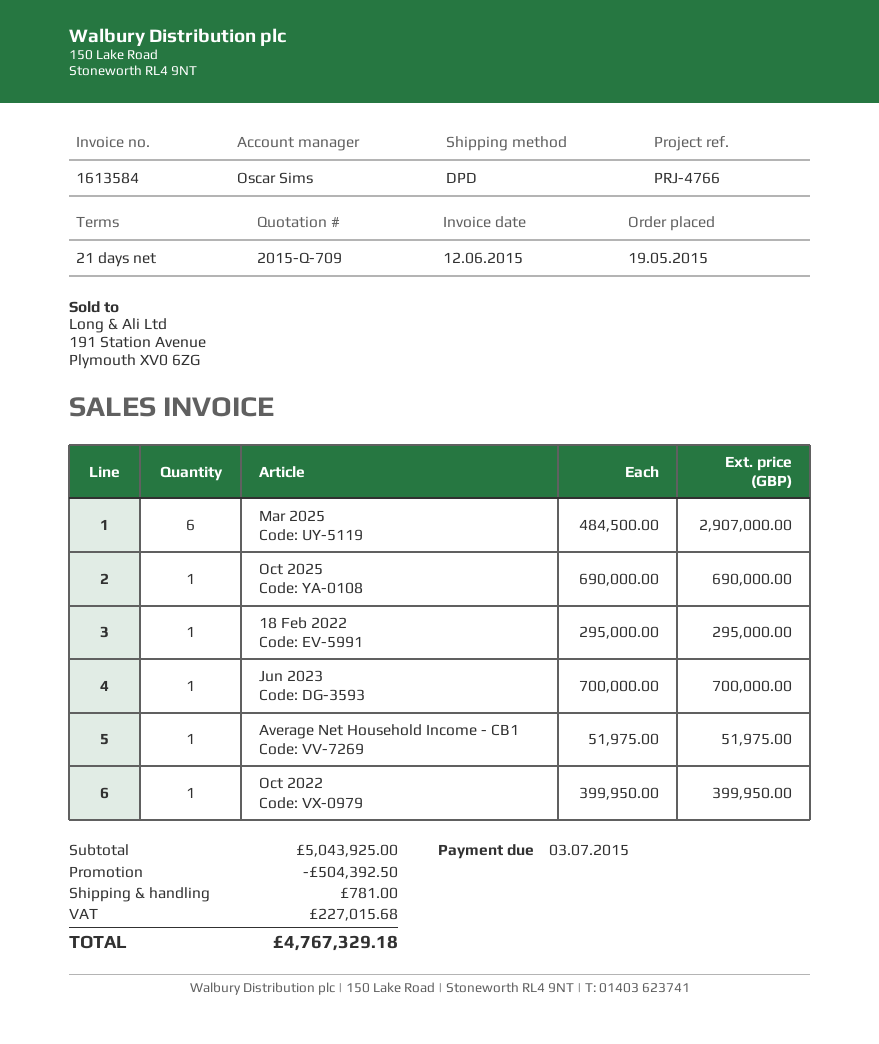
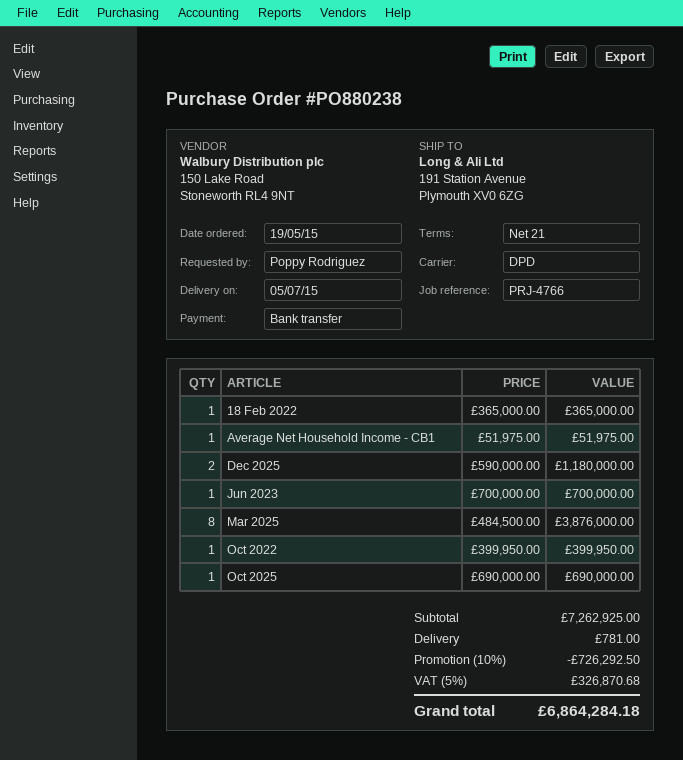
Mar 2025: 6 x 484500.00 = 2907000.00 -> 8 x 484500.00 = 3876000.00
18 Feb 2022: 1 x 295000.00 = 295000.00 -> 1 x 365000.00 = 365000.00
Dec 2025: none -> 2 x 590000.00 = 1180000.00
subtotal: 5043925.00 -> 7262925.00
discount: 504392.50 -> 726292.50
tax: 227015.68 -> 326870.68
total: 4767329.18 -> 6864284.18

